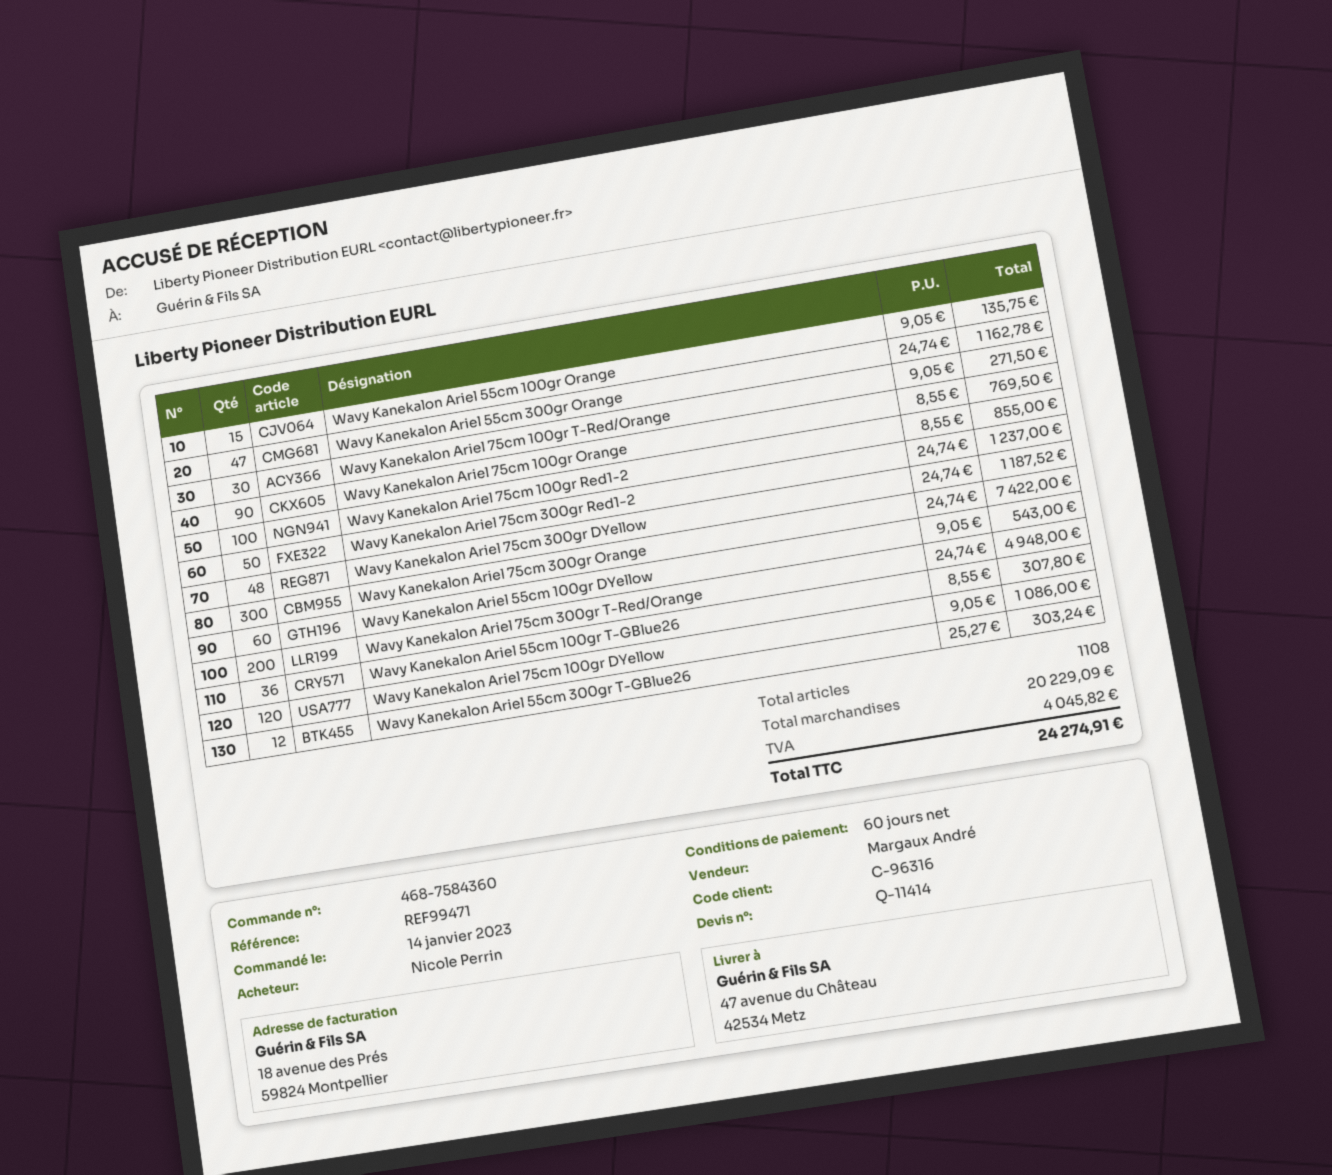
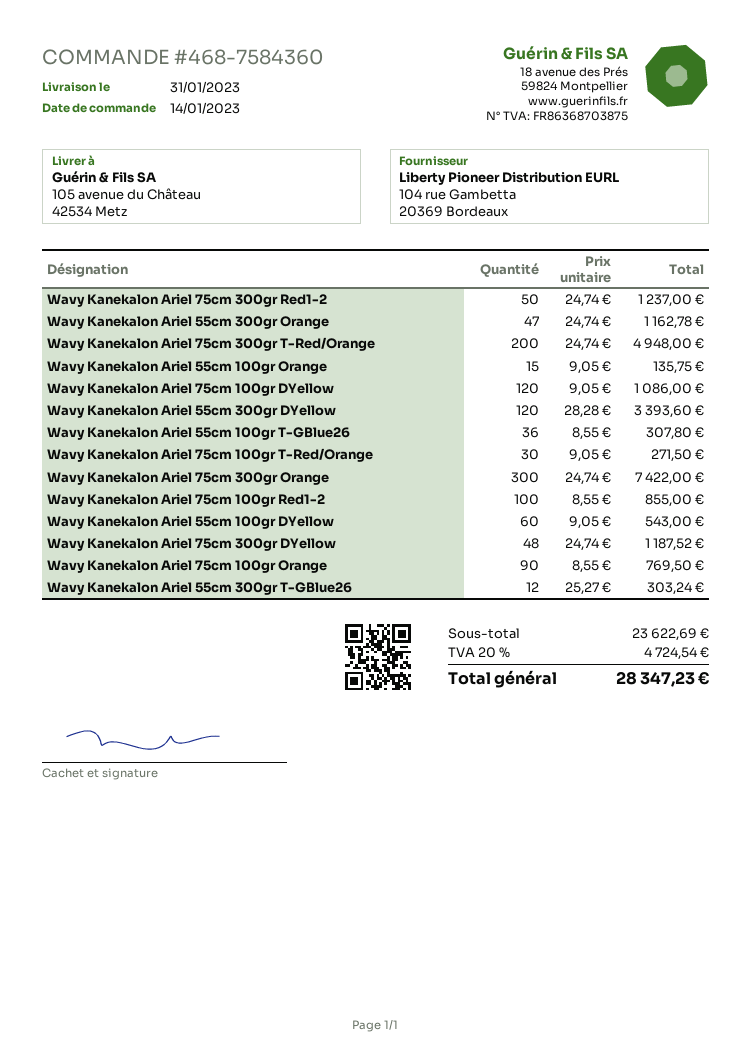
ship to: 47 avenue du Château, 42534 Metz -> 105 avenue du Château, 42534 Metz
Wavy Kanekalon Ariel 55cm 300gr DYellow: none -> 120 x 28.28 = 3393.60
subtotal: 20229.09 -> 23622.69
tax: 4045.82 -> 4724.54
total: 24274.91 -> 28347.23

